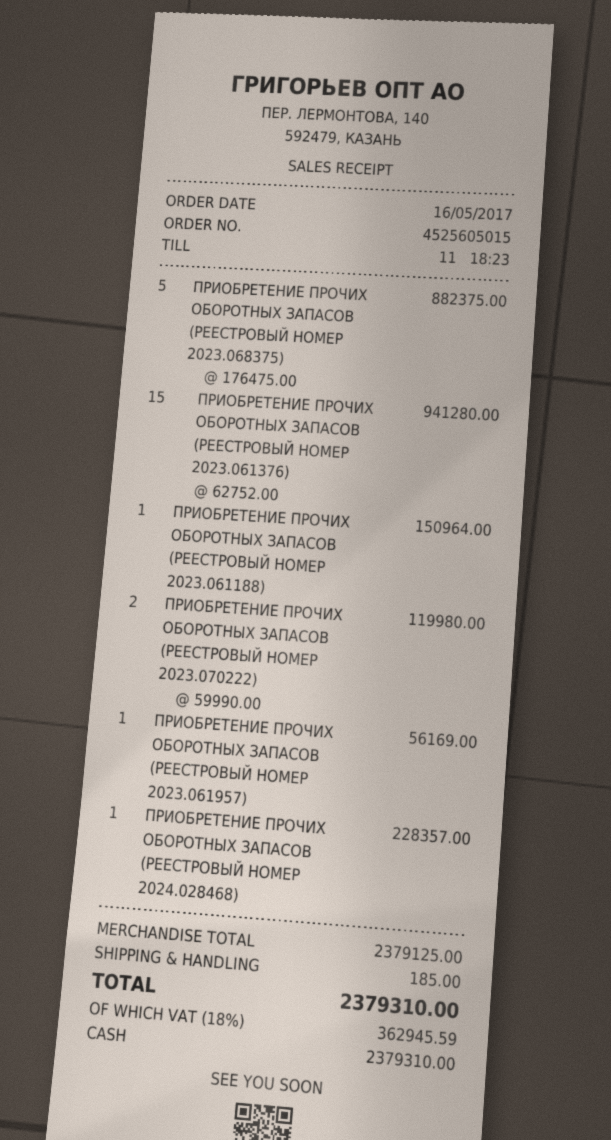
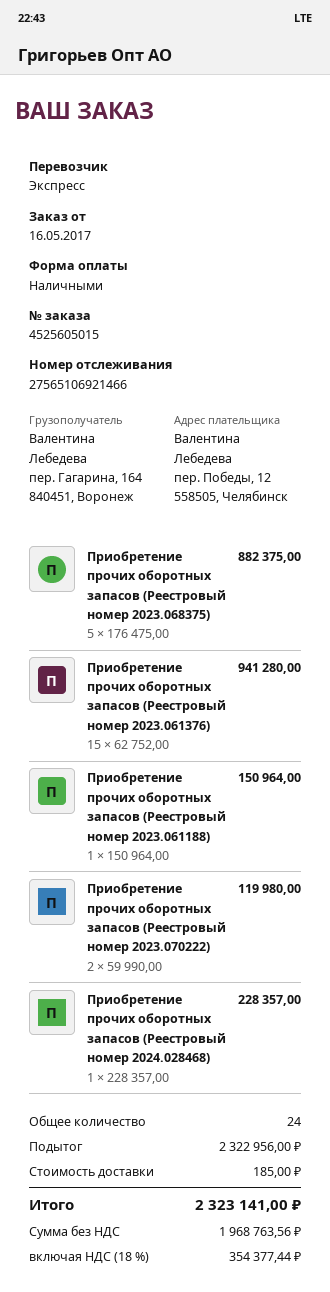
ПРИОБРЕТЕНИЕ ПРОЧИХ ОБОРОТНЫХ ЗАПАСОВ (РЕЕСТРОВЫЙ НОМЕР 2023.061957): 1 x 56169.00 = 56169.00 -> none
subtotal: 2379125.00 -> 2322956.00
tax: 18% = 362945.59 -> 18% = 354377.44
total: 2379310.00 -> 2323141.00

